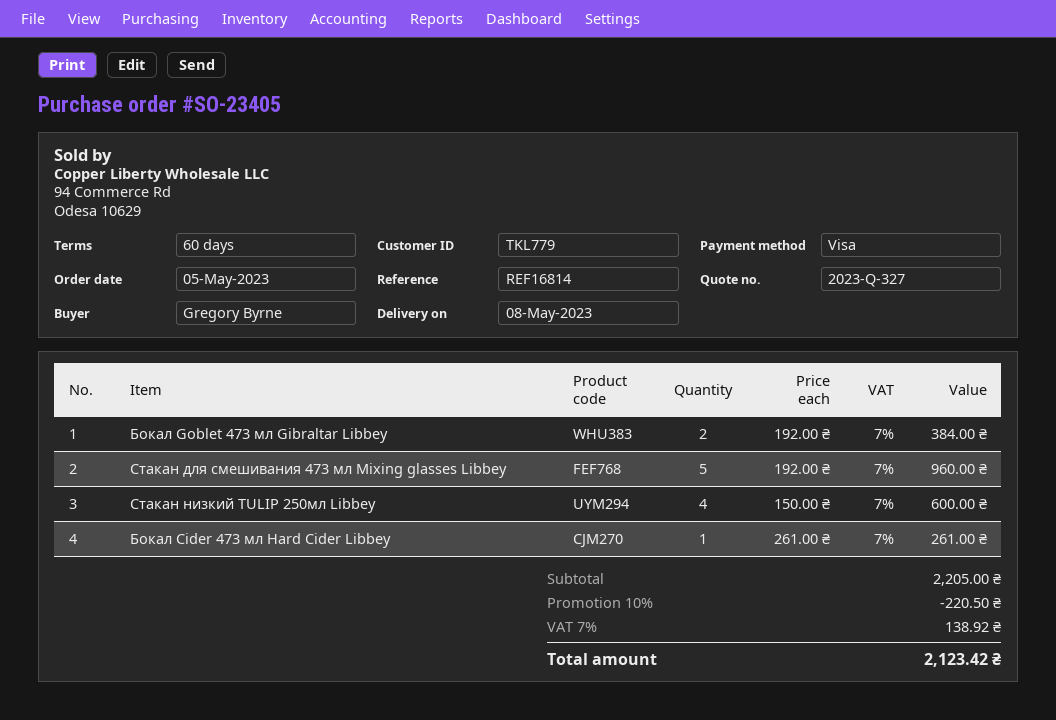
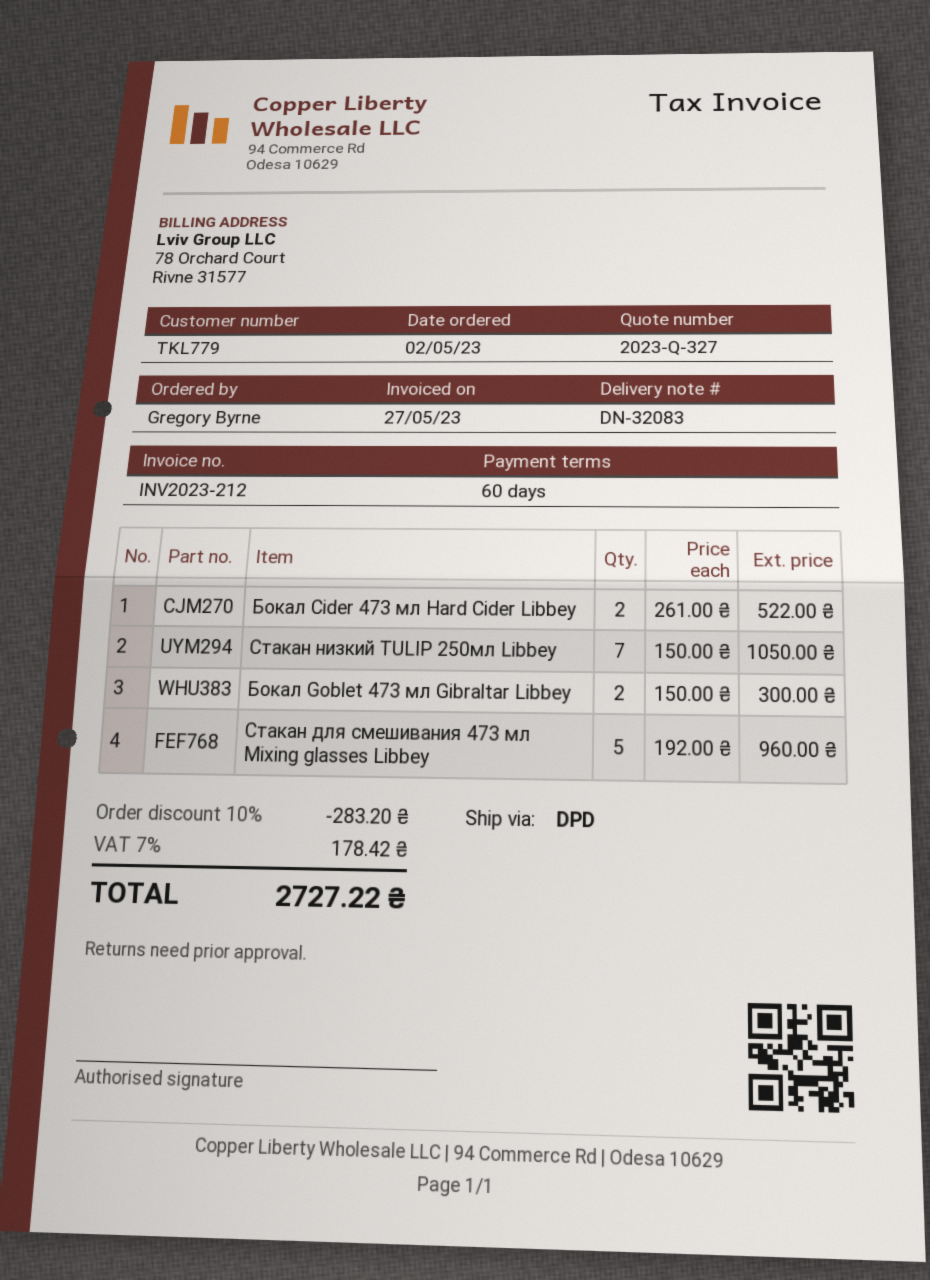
order date: 2023-05-05 -> 2023-05-02
Бокал Goblet 473 мл Gibraltar Libbey: 2 x 192.00 = 384.00 -> 2 x 150.00 = 300.00
Стакан низкий TULIP 250мл Libbey: 4 x 150.00 = 600.00 -> 7 x 150.00 = 1050.00
Бокал Cider 473 мл Hard Cider Libbey: 1 x 261.00 = 261.00 -> 2 x 261.00 = 522.00
discount: 10% = 220.50 -> 10% = 283.20
tax: 7% = 138.92 -> 7% = 178.42
total: 2123.42 -> 2727.22

